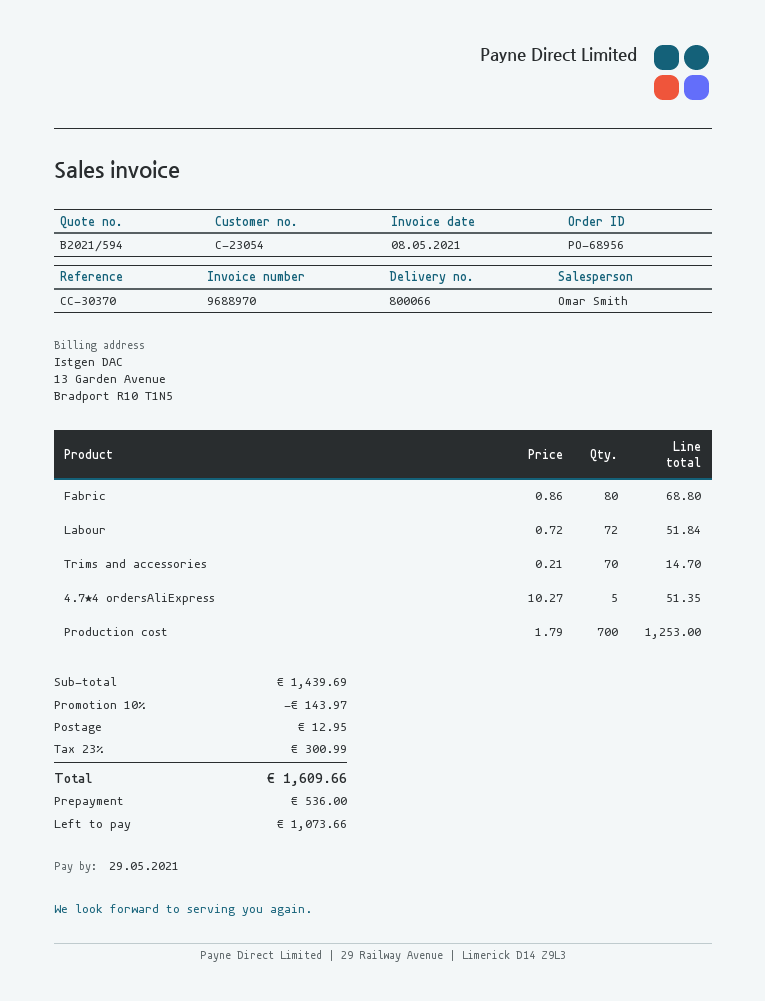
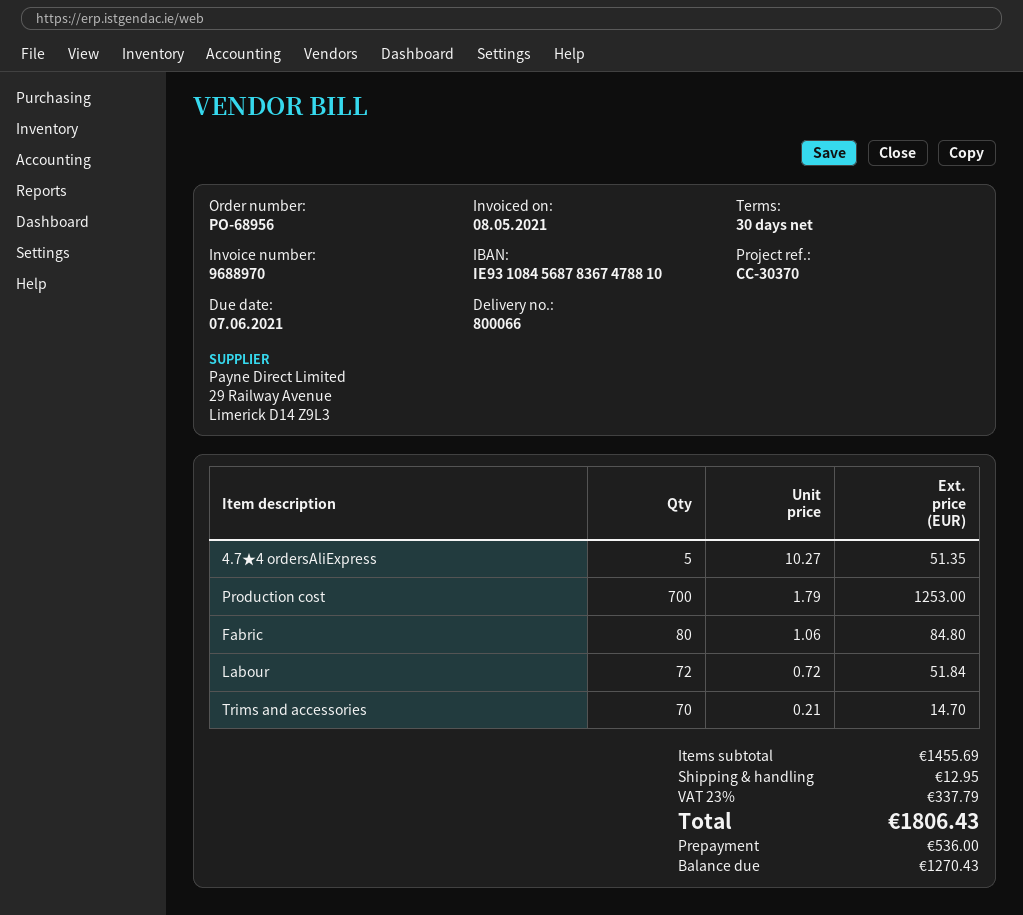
due date: 2021-05-29 -> 2021-06-07
Fabric: 80 x 0.86 = 68.80 -> 80 x 1.06 = 84.80
subtotal: 1439.69 -> 1455.69
discount: 10% = 143.97 -> none
tax: 23% = 300.99 -> 23% = 337.79
total: 1609.66 -> 1806.43
balance: 1073.66 -> 1270.43

